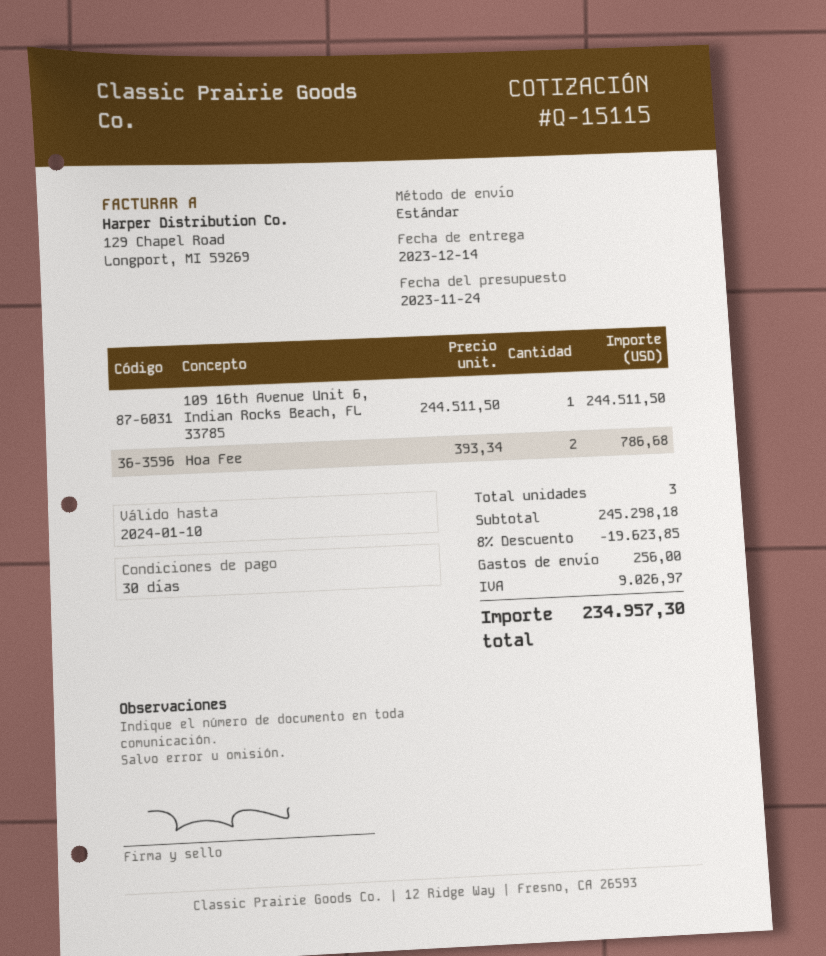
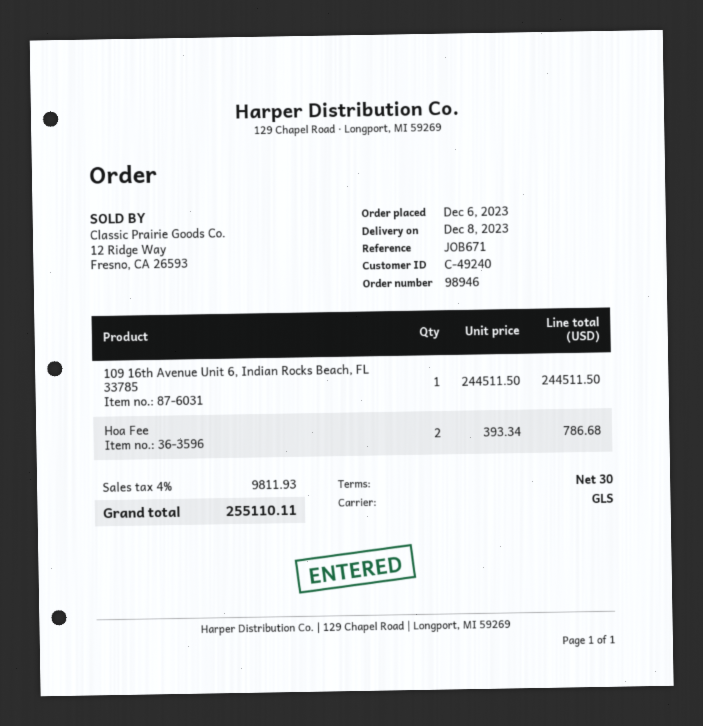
delivery date: 2023-12-14 -> 2023-12-08
shipping method: standard -> GLS
discount: 8% = 19623.85 -> none
shipping: 256.00 -> none
tax: 9026.97 -> 9811.93
total: 234957.30 -> 255110.11

